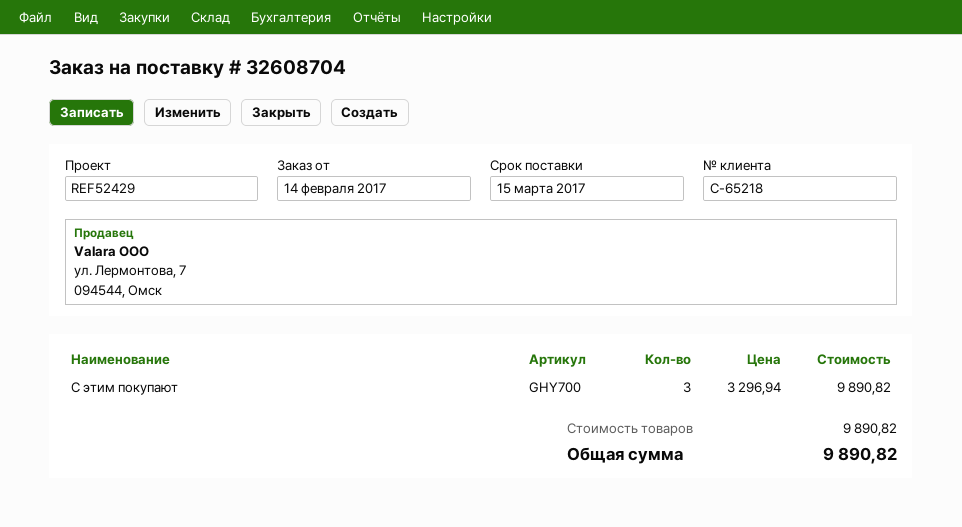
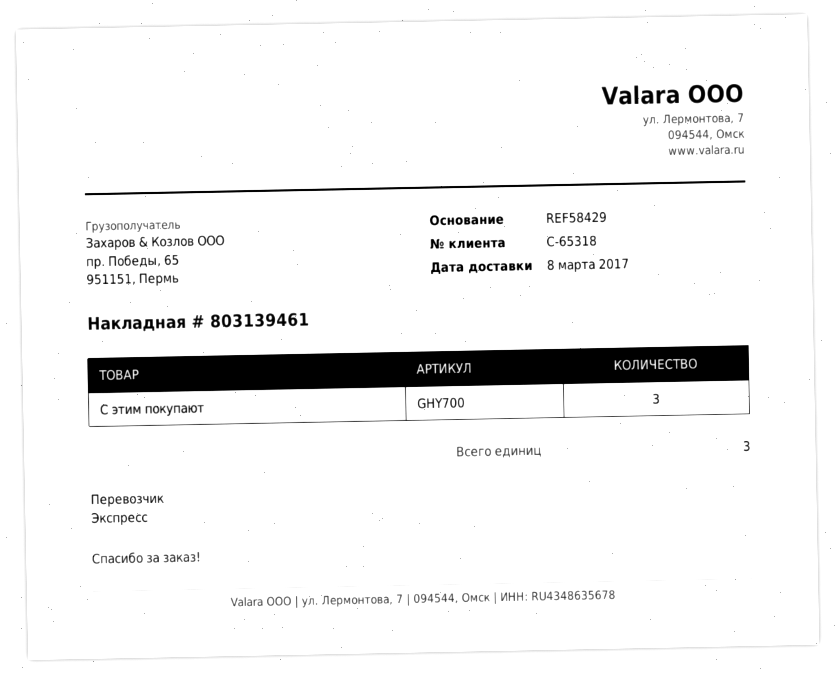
delivery date: 2017-03-15 -> 2017-03-08
customer number: C-65218 -> C-65318
reference: REF52429 -> REF58429

